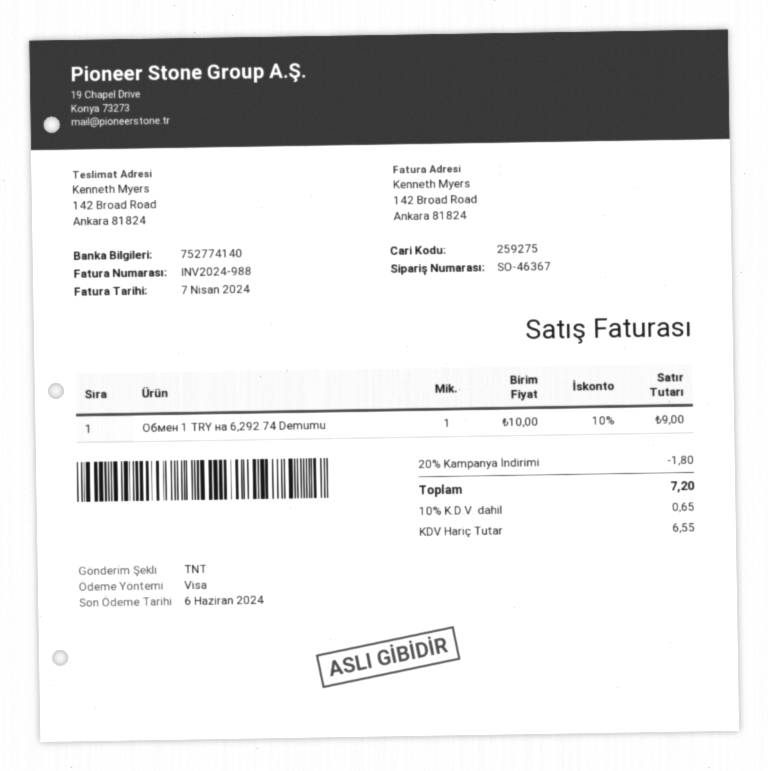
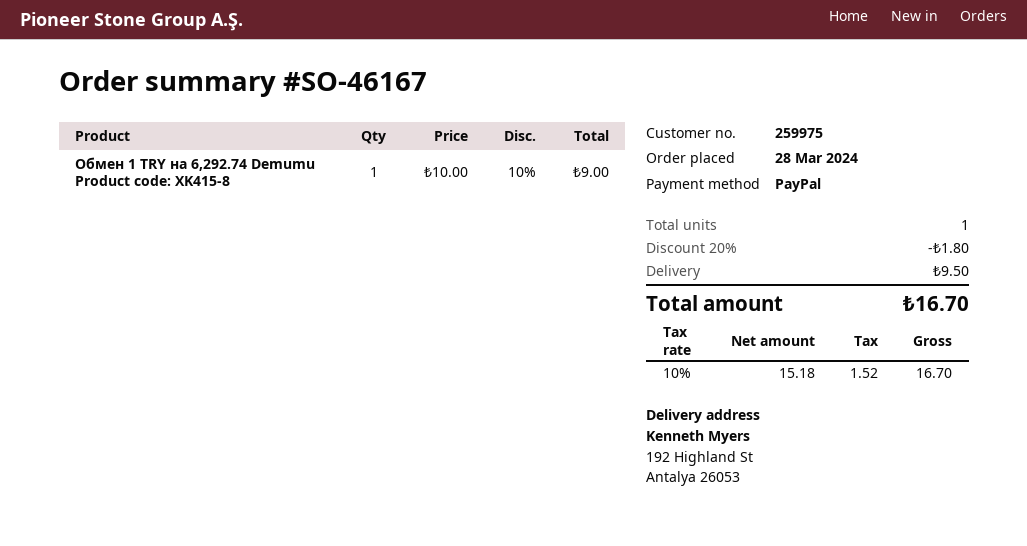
order number: SO-46367 -> SO-46167
customer number: 259275 -> 259975
payment method: Visa -> PayPal
ship to: 142 Broad Road, Ankara 81824 -> 192 Highland St, Antalya 26053
shipping: none -> 9.50
net: 6.55 -> 15.18
tax: 10% = 0.65 -> 10% = 1.52
total: 7.20 -> 16.70

